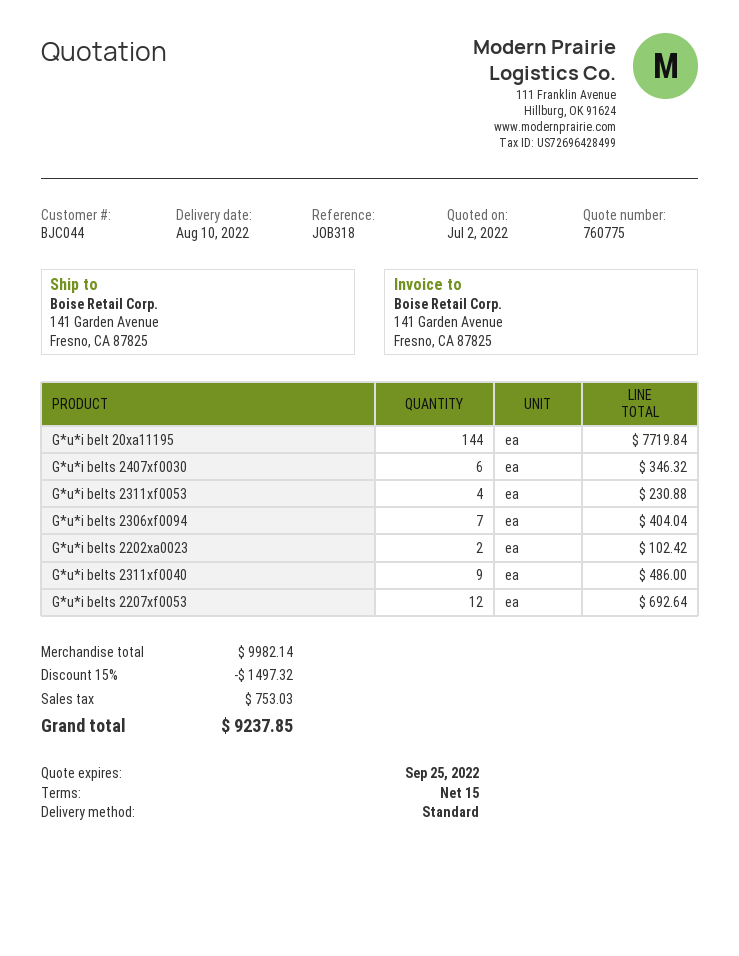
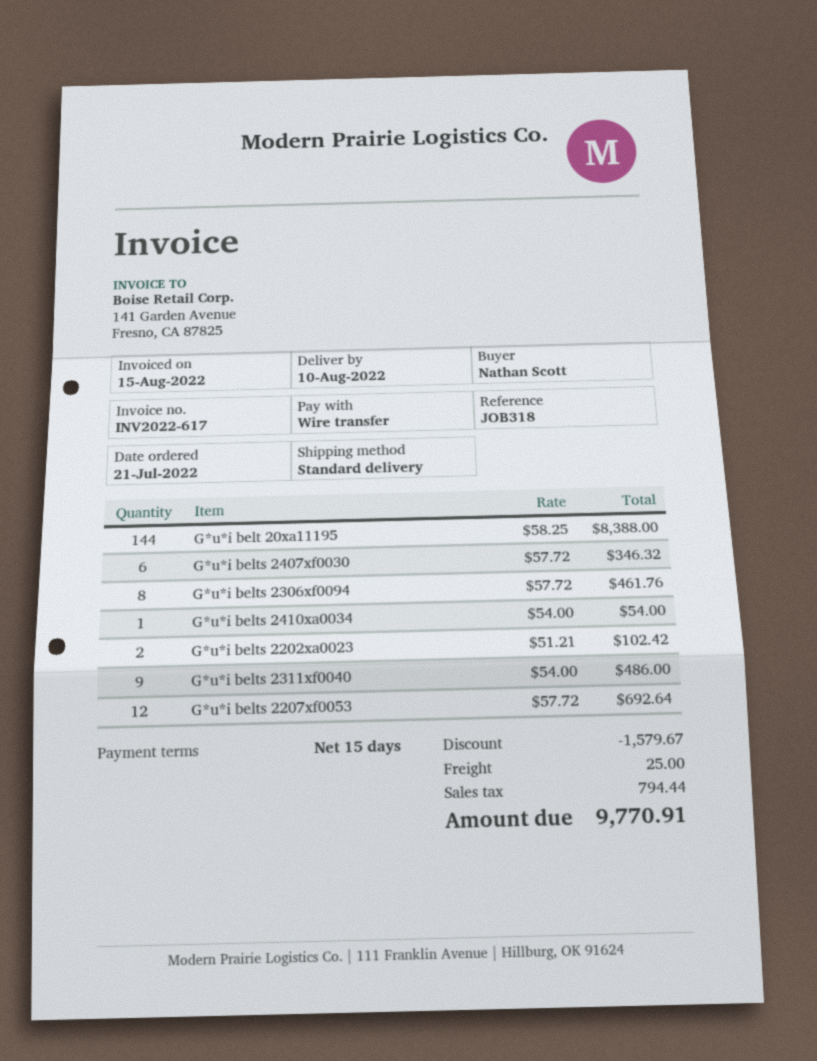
G*u*i belt 20xa11195: 144 for 7719.84 -> 144 for 8388.00
G*u*i belts 2311xf0053: 4 for 230.88 -> none
G*u*i belts 2306xf0094: 7 for 404.04 -> 8 for 461.76
G*u*i belts 2410xa0034: none -> 1 for 54.00
discount: 1497.32 -> 1579.67
shipping: none -> 25.00
tax: 753.03 -> 794.44
total: 9237.85 -> 9770.91

